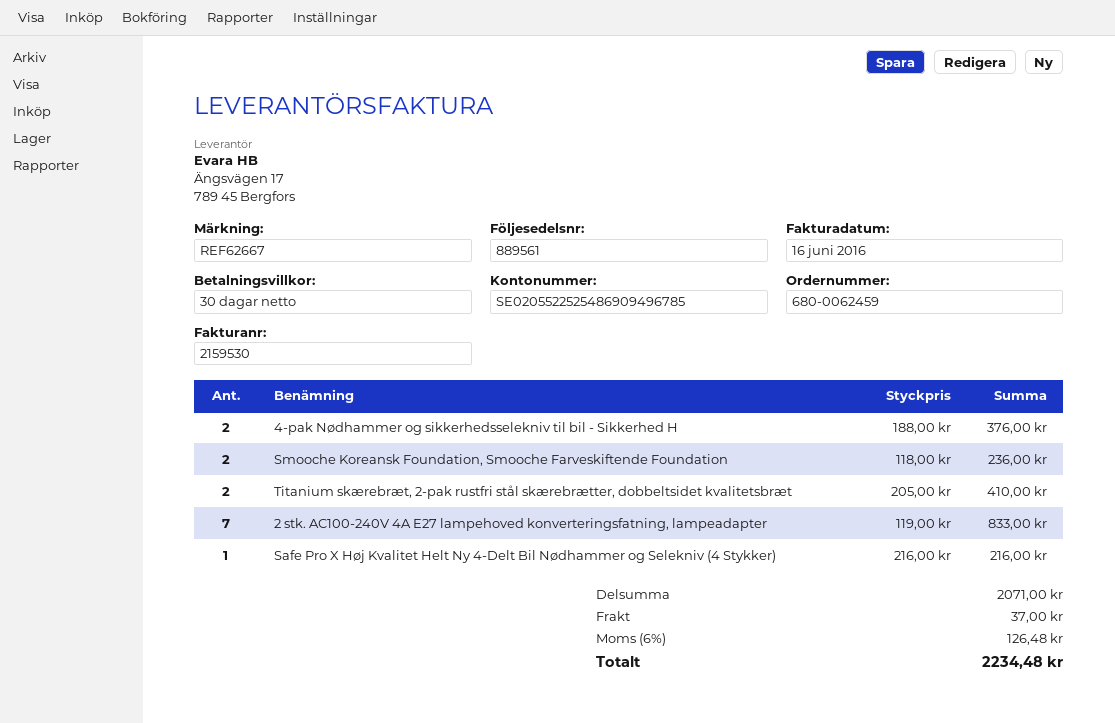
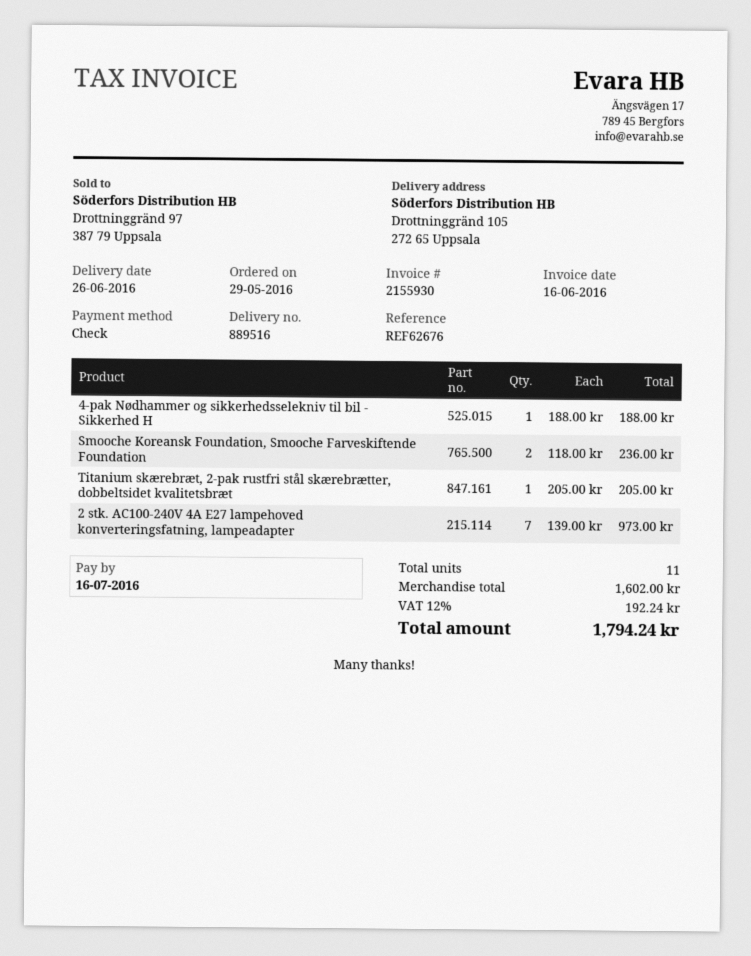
delivery note number: 889561 -> 889516
invoice number: 2159530 -> 2155930
reference: REF62667 -> REF62676
4-pak Nødhammer og sikkerhedsselekniv til bil - Sikkerhed H: 2 x 188.00 = 376.00 -> 1 x 188.00 = 188.00
Titanium skærebræt, 2-pak rustfri stål skærebrætter, dobbeltsidet kvalitetsbræt: 2 x 205.00 = 410.00 -> 1 x 205.00 = 205.00
2 stk. AC100-240V 4A E27 lampehoved konverteringsfatning, lampeadapter: 7 x 119.00 = 833.00 -> 7 x 139.00 = 973.00
Safe Pro X Høj Kvalitet Helt Ny 4-Delt Bil Nødhammer og Selekniv (4 Stykker): 1 x 216.00 = 216.00 -> none
subtotal: 2071.00 -> 1602.00
shipping: 37.00 -> none
tax: 6% = 126.48 -> 12% = 192.24
total: 2234.48 -> 1794.24

